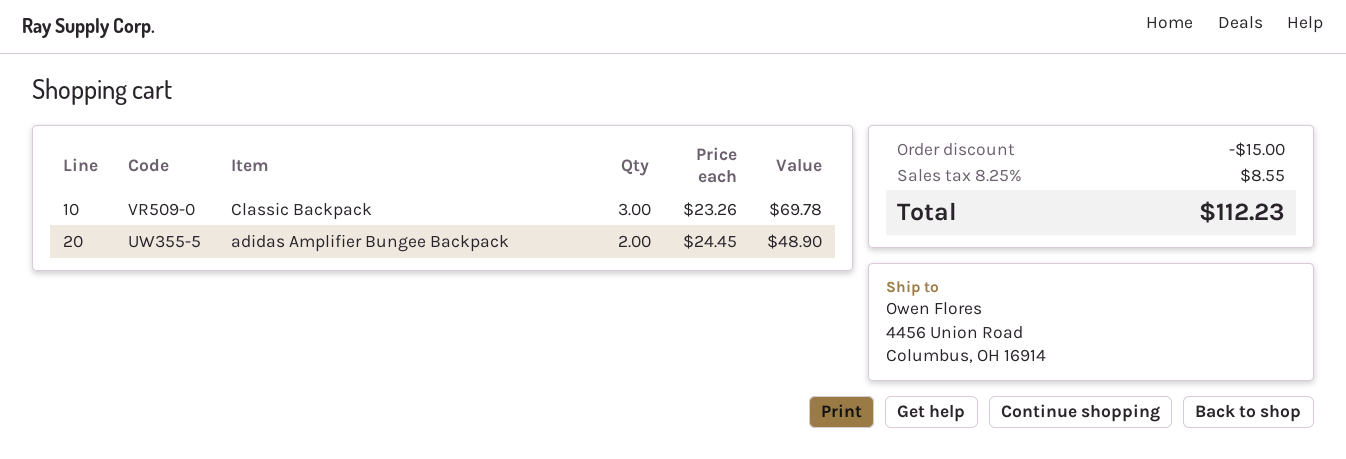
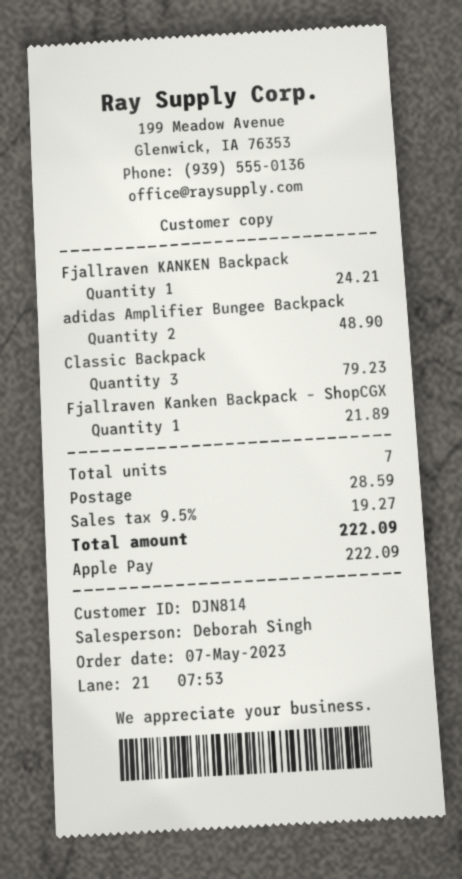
Classic Backpack: 3 for 69.78 -> 3 for 79.23
Fjallraven KANKEN Backpack: none -> 1 for 24.21
Fjallraven Kanken Backpack – ShopCGX: none -> 1 for 21.89
discount: 15.00 -> none
shipping: none -> 28.59
tax: 8.25% = 8.55 -> 9.5% = 19.27
total: 112.23 -> 222.09

